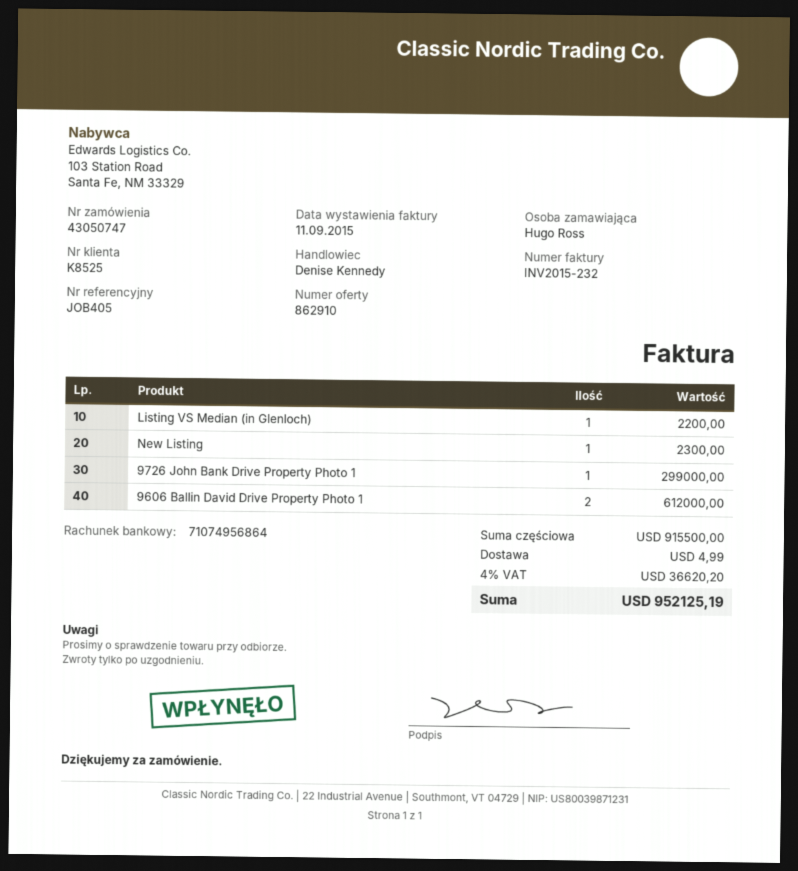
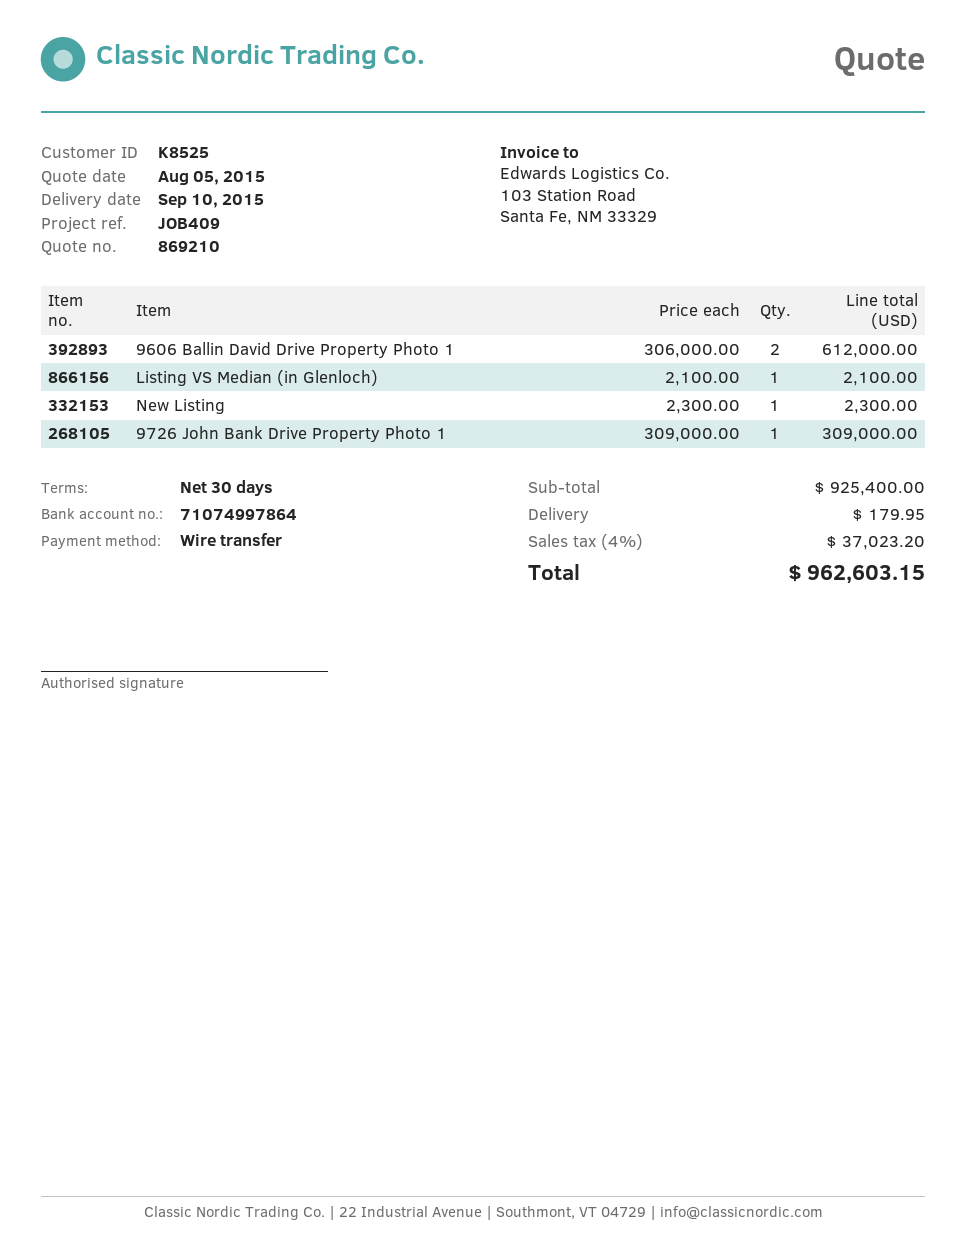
quote number: 862910 -> 869210
reference: JOB405 -> JOB409
bank account: 71074956864 -> 71074997864
Listing VS Median (in Glenloch): 1 for 2200.00 -> 1 for 2100.00
9726 John Bank Drive Property Photo 1: 1 for 299000.00 -> 1 for 309000.00
subtotal: 915500.00 -> 925400.00
shipping: 4.99 -> 179.95
tax: 4% = 36620.20 -> 4% = 37023.20
total: 952125.19 -> 962603.15

